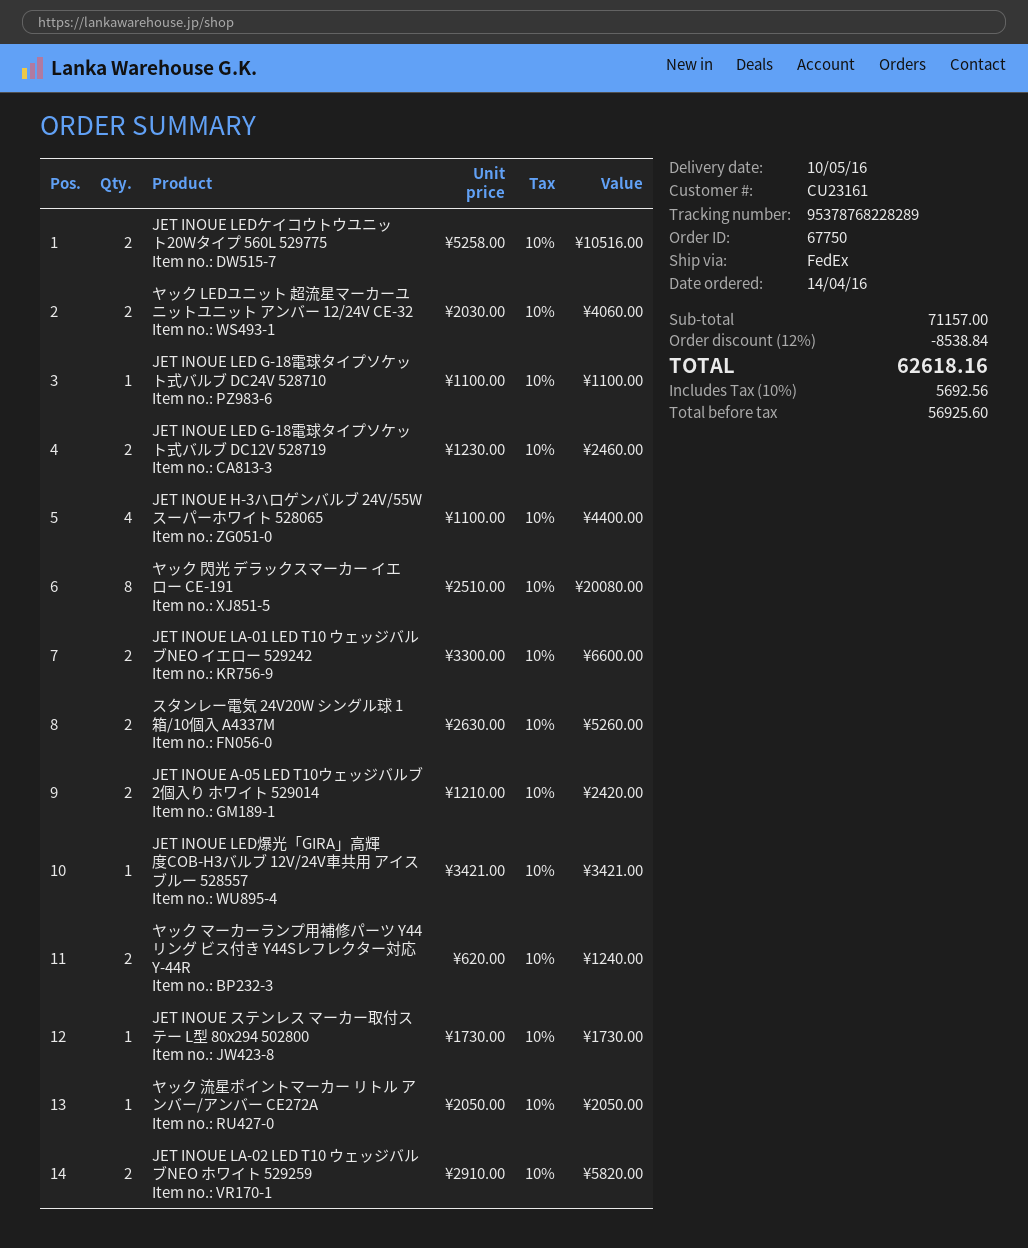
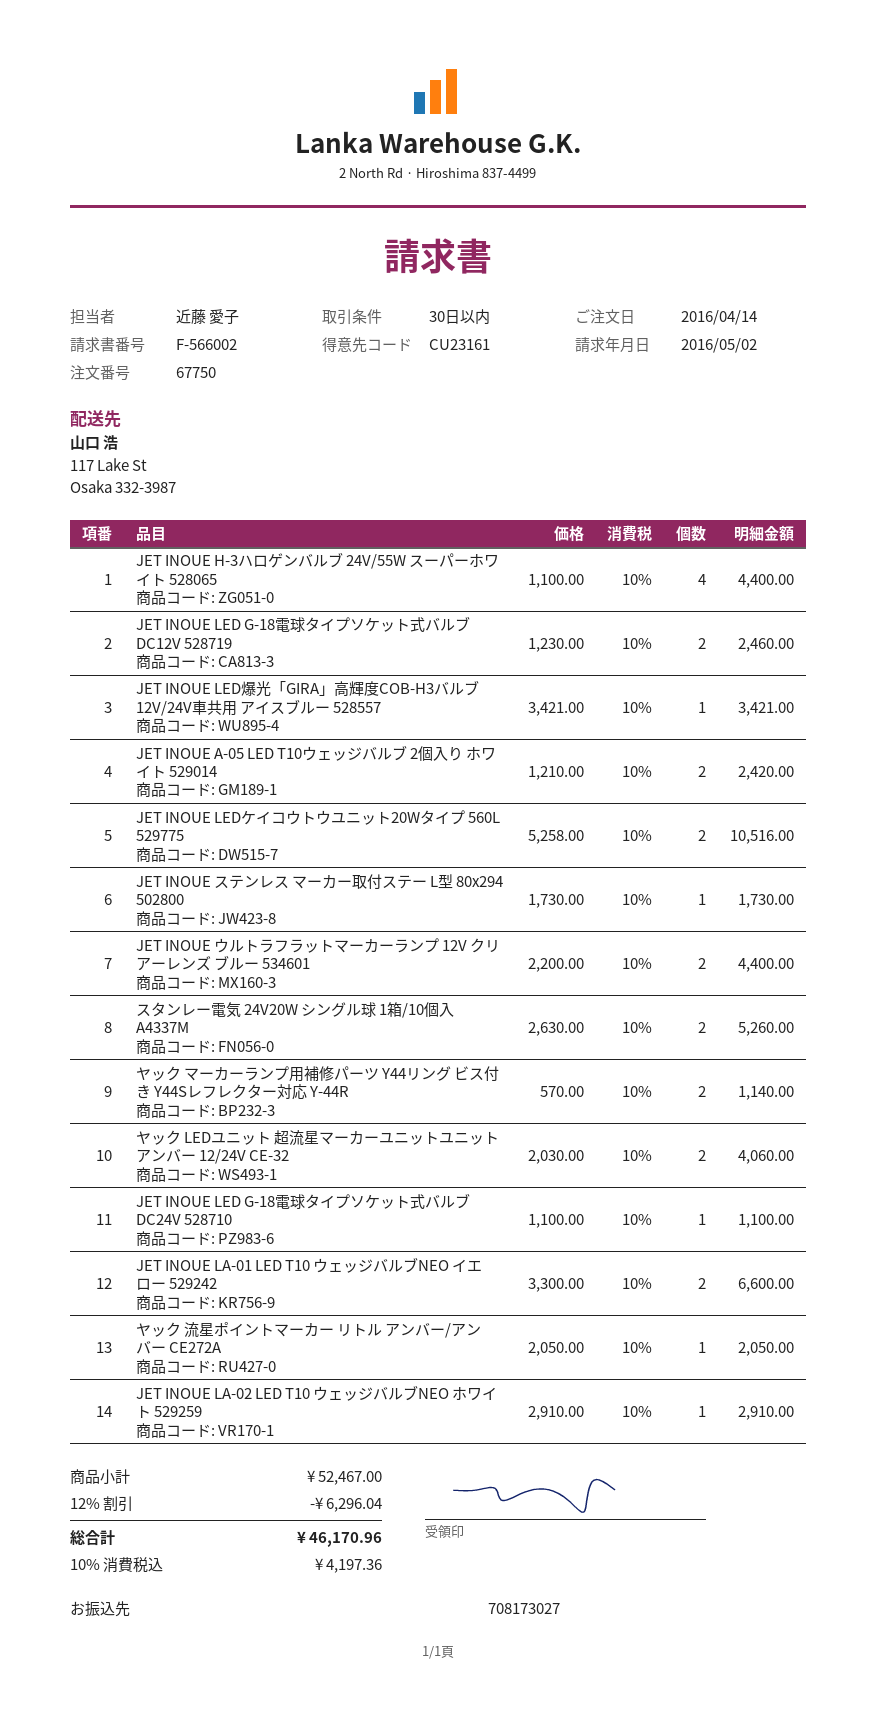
ヤック 閃光 デラックスマーカー イエロー CE-191: 8 x 2510.00 = 20080.00 -> none
ヤック マーカーランプ用補修パーツ Y44リング ビス付き Y44Sレフレクター対応 Y-44R: 2 x 620.00 = 1240.00 -> 2 x 570.00 = 1140.00
JET INOUE LA-02 LED T10 ウェッジバルブNEO ホワイト 529259: 2 x 2910.00 = 5820.00 -> 1 x 2910.00 = 2910.00
JET INOUE ウルトラフラットマーカーランプ 12V クリアーレンズ ブルー 534601: none -> 2 x 2200.00 = 4400.00
subtotal: 71157.00 -> 52467.00
discount: 12% = 8538.84 -> 12% = 6296.04
tax: 10% = 5692.56 -> 10% = 4197.36
total: 62618.16 -> 46170.96

